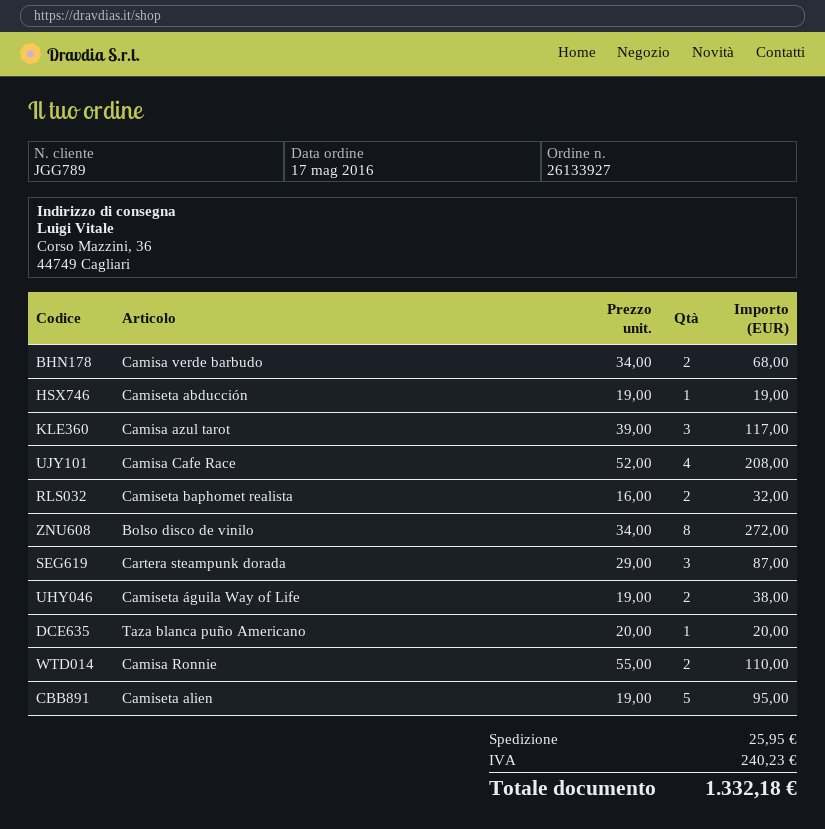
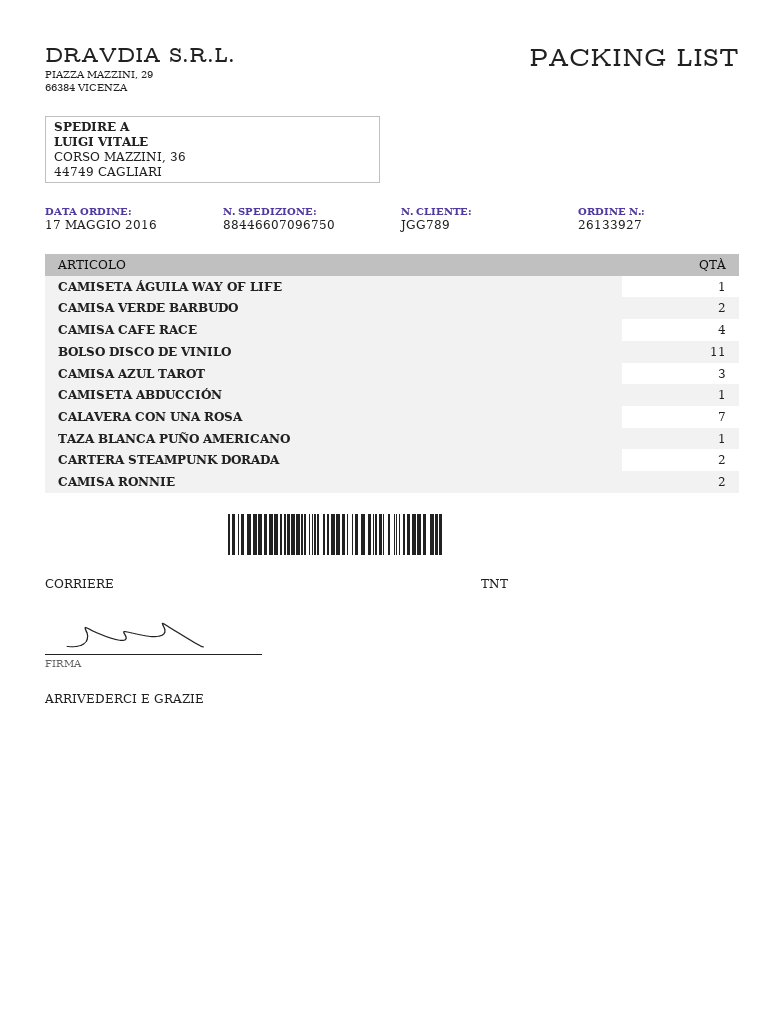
Camiseta baphomet realista: 2 -> none
Bolso disco de vinilo: 8 -> 11
Cartera steampunk dorada: 3 -> 2
Camiseta águila Way of Life: 2 -> 1
Camiseta alien: 5 -> none
CALAVERA CON UNA ROSA: none -> 7

